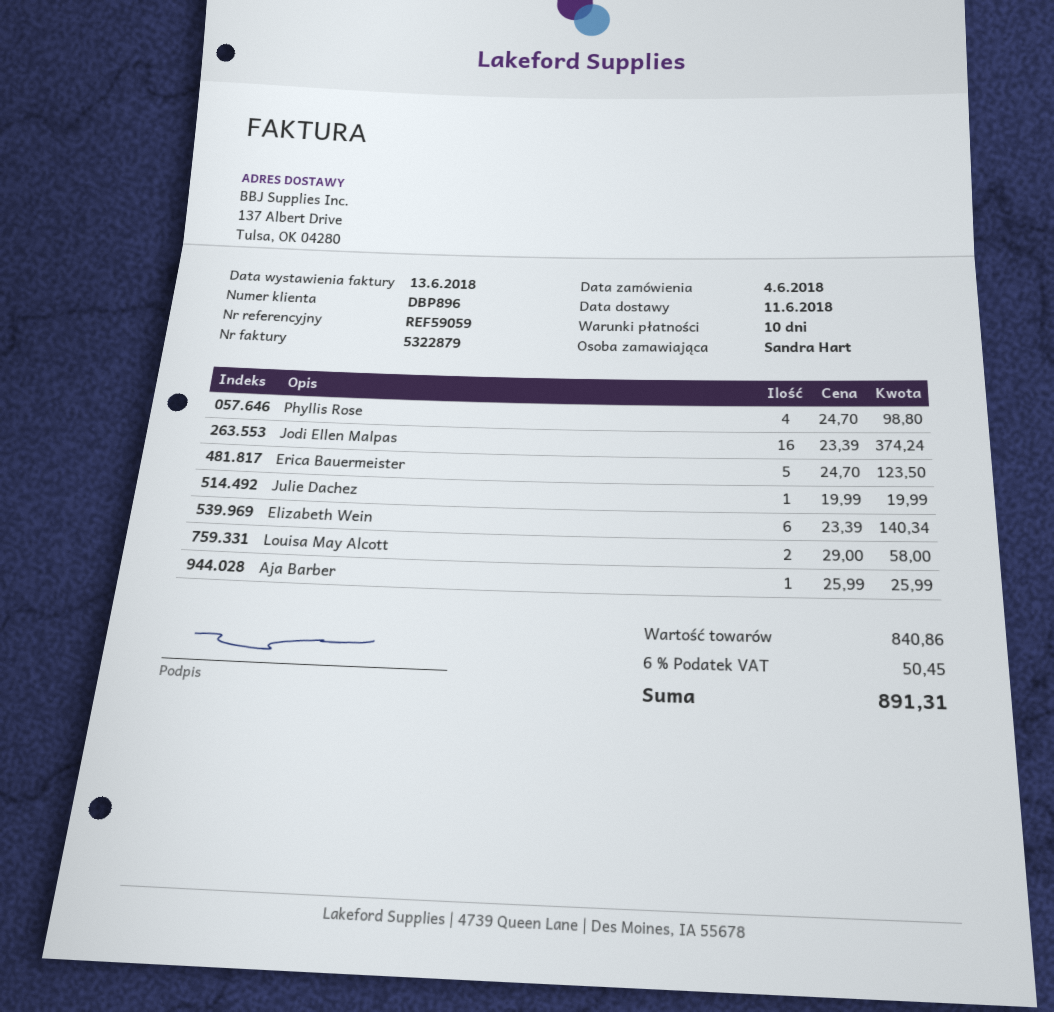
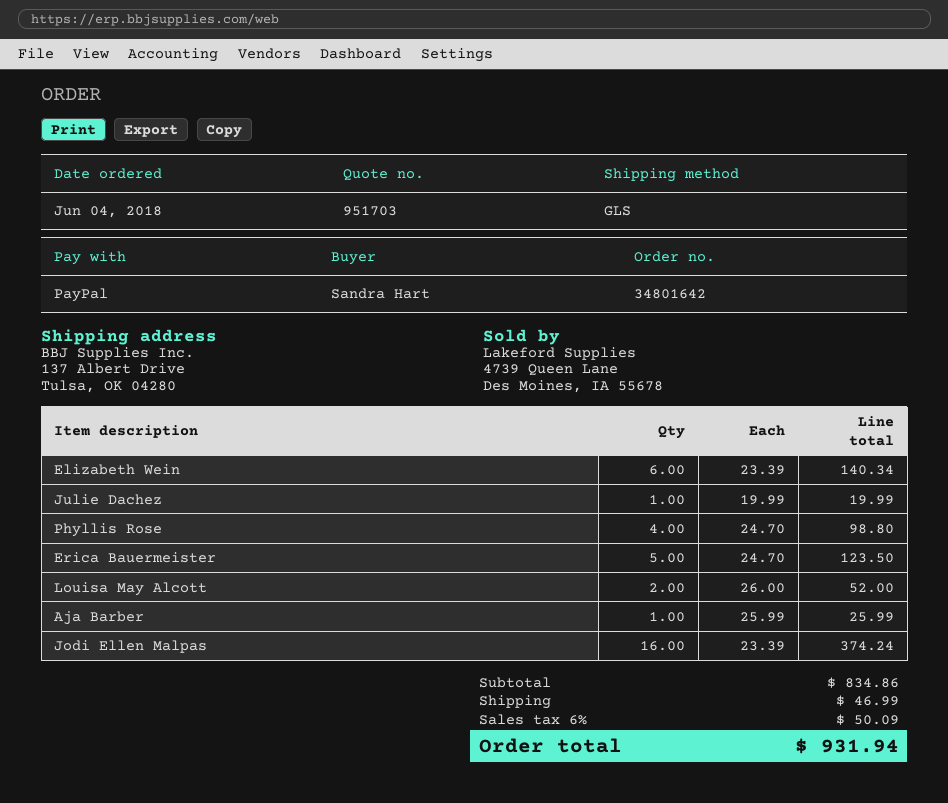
Louisa May Alcott: 2 x 29.00 = 58.00 -> 2 x 26.00 = 52.00
subtotal: 840.86 -> 834.86
shipping: none -> 46.99
tax: 6% = 50.45 -> 6% = 50.09
total: 891.31 -> 931.94

